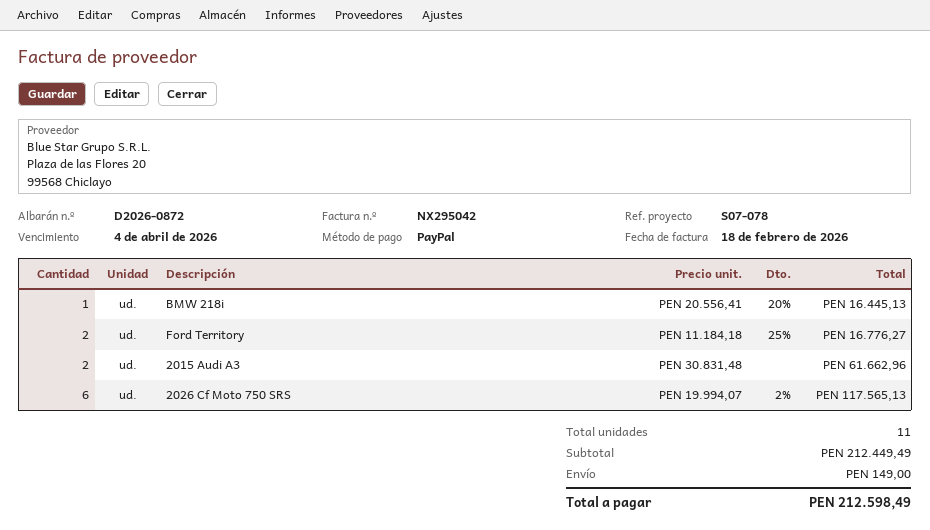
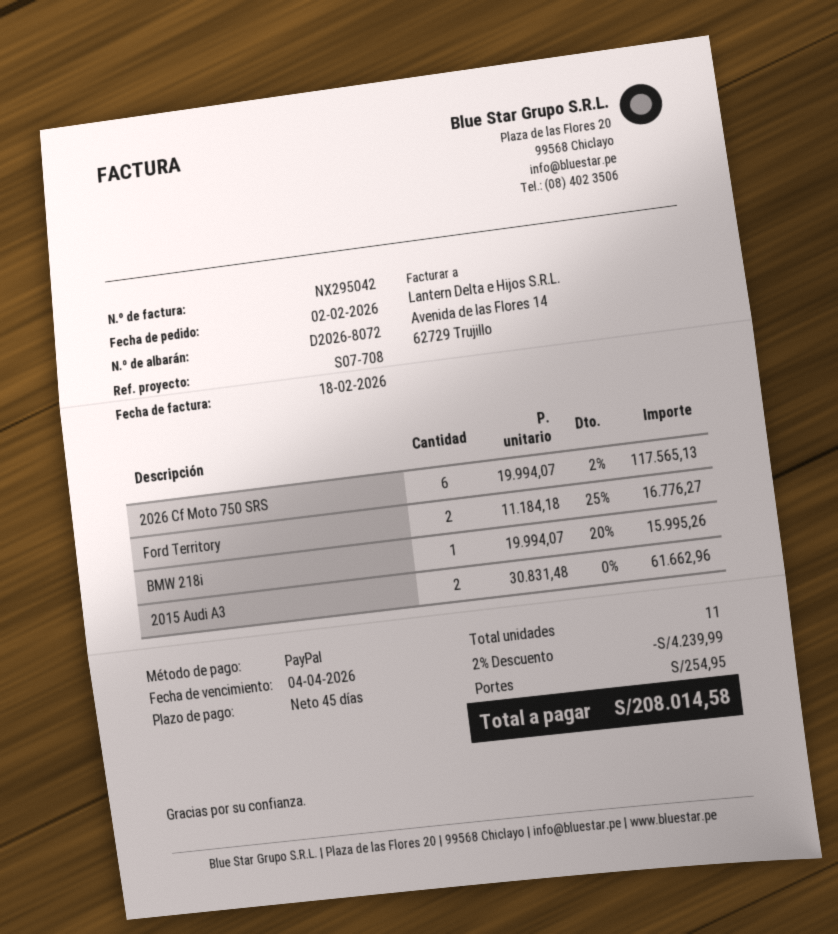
delivery note number: D2026-0872 -> D2026-8072
reference: S07-078 -> S07-708
BMW 218i: 1 x 20556.41 - 20% = 16445.13 -> 1 x 19994.07 - 20% = 15995.26
discount: none -> 2% = 4239.99
shipping: 149.00 -> 254.95
total: 212598.49 -> 208014.58

